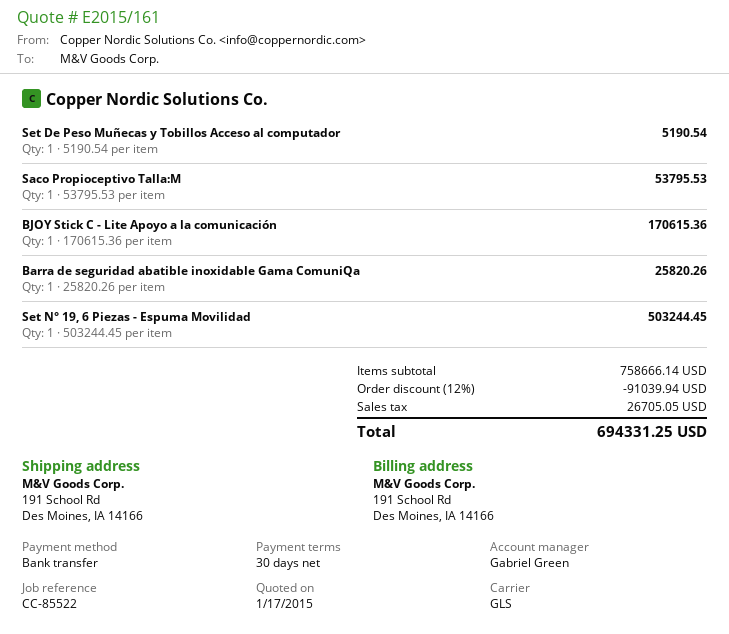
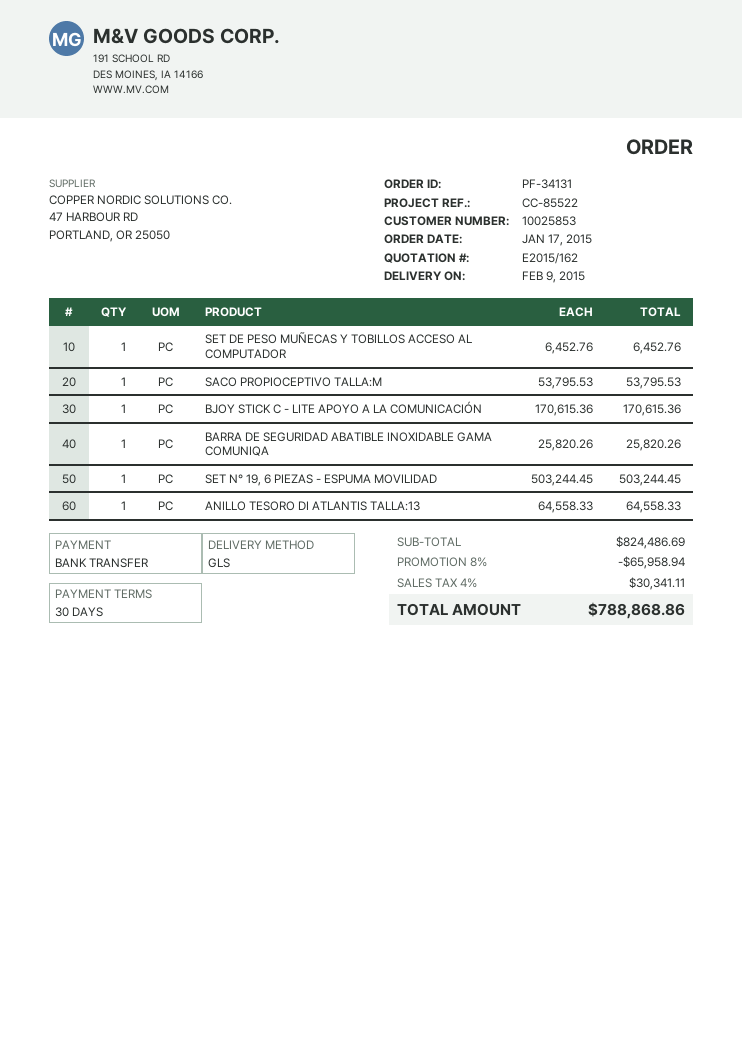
quote number: E2015/161 -> E2015/162
Set De Peso Muñecas y Tobillos Acceso al computador: 1 x 5190.54 = 5190.54 -> 1 x 6452.76 = 6452.76
ANILLO TESORO DI ATLANTIS TALLA:13: none -> 1 x 64558.33 = 64558.33
subtotal: 758666.14 -> 824486.69
discount: 12% = 91039.94 -> 8% = 65958.94
tax: 26705.05 -> 30341.11
total: 694331.25 -> 788868.86

